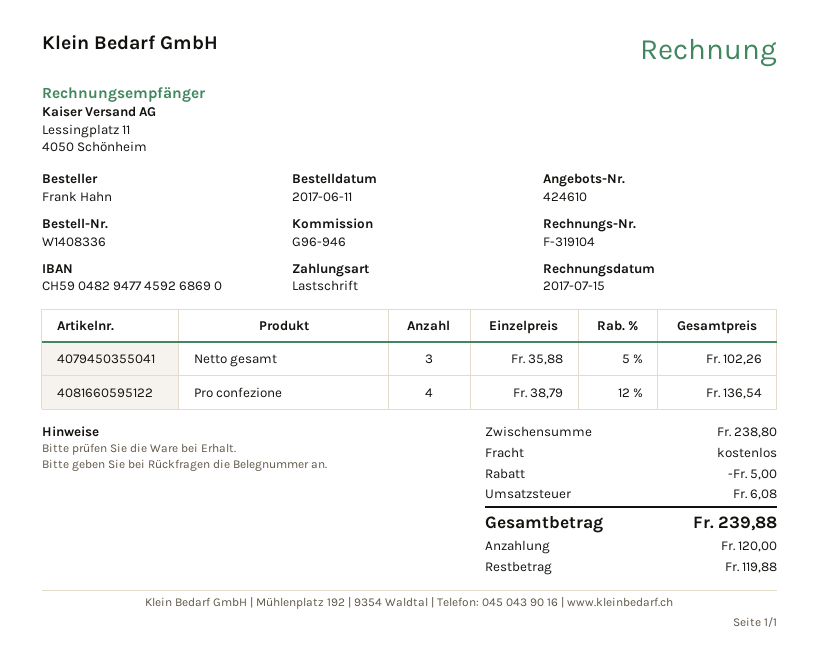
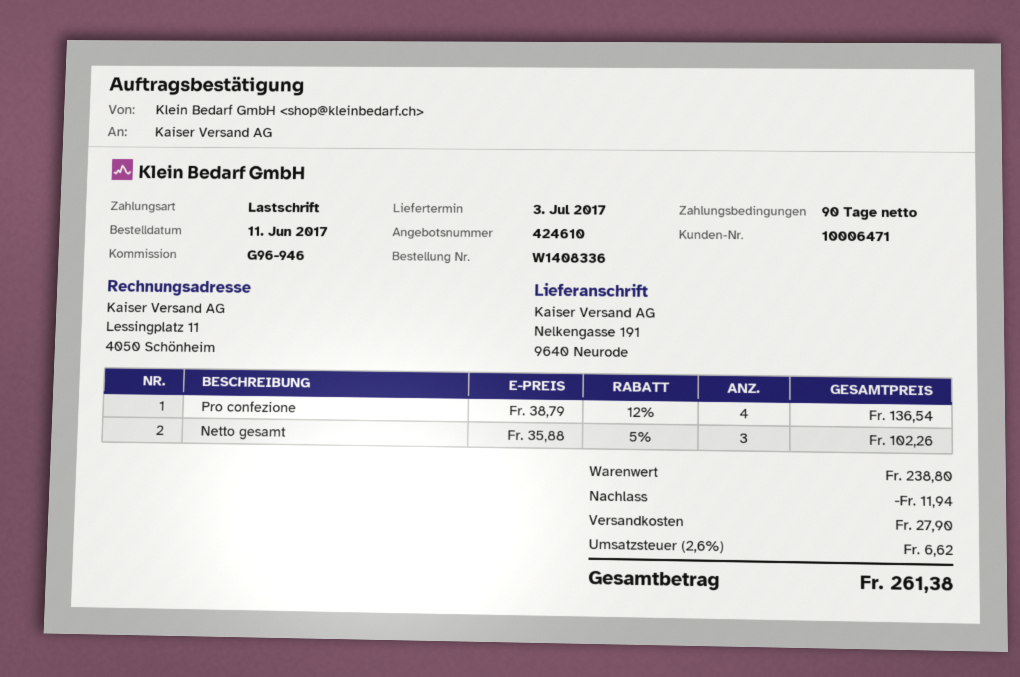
discount: 5.00 -> 11.94
shipping: 0.00 -> 27.90
tax: 6.08 -> 6.62
total: 239.88 -> 261.38

